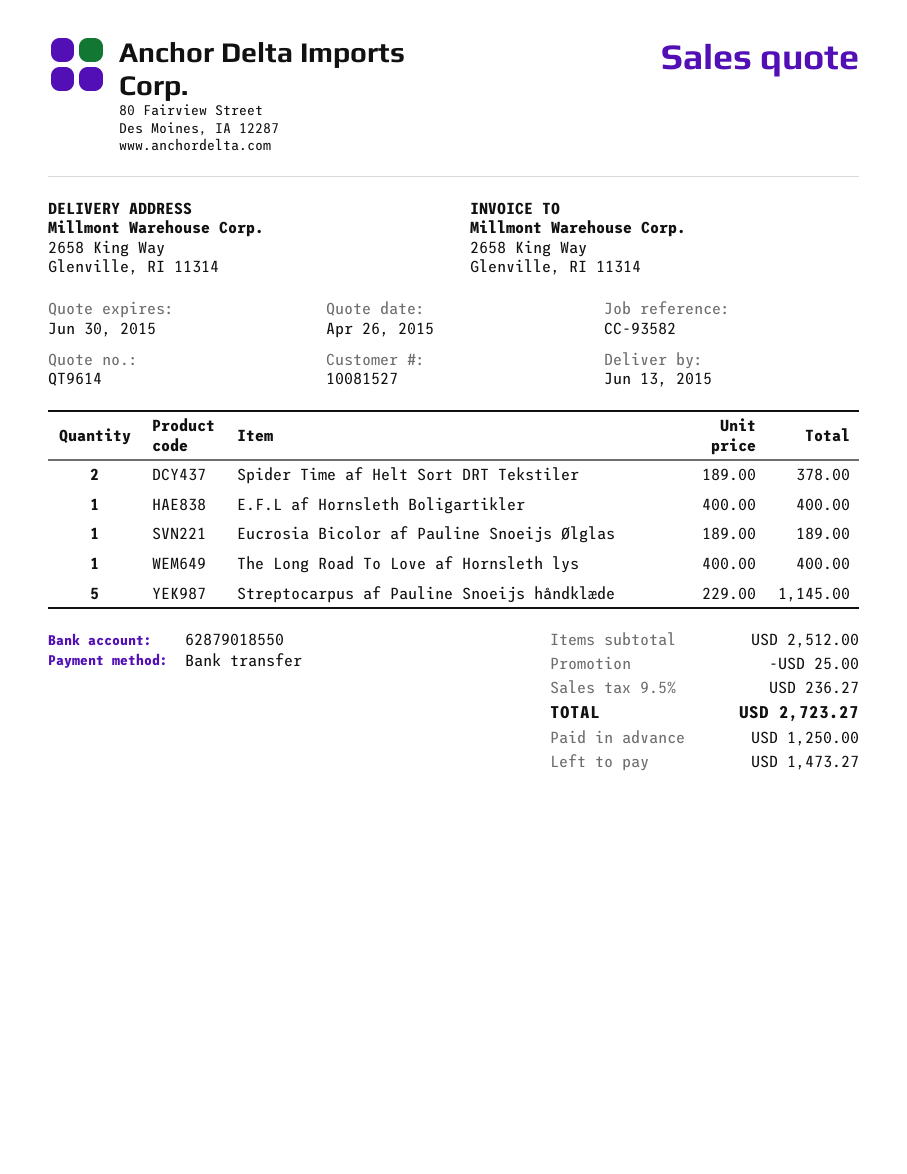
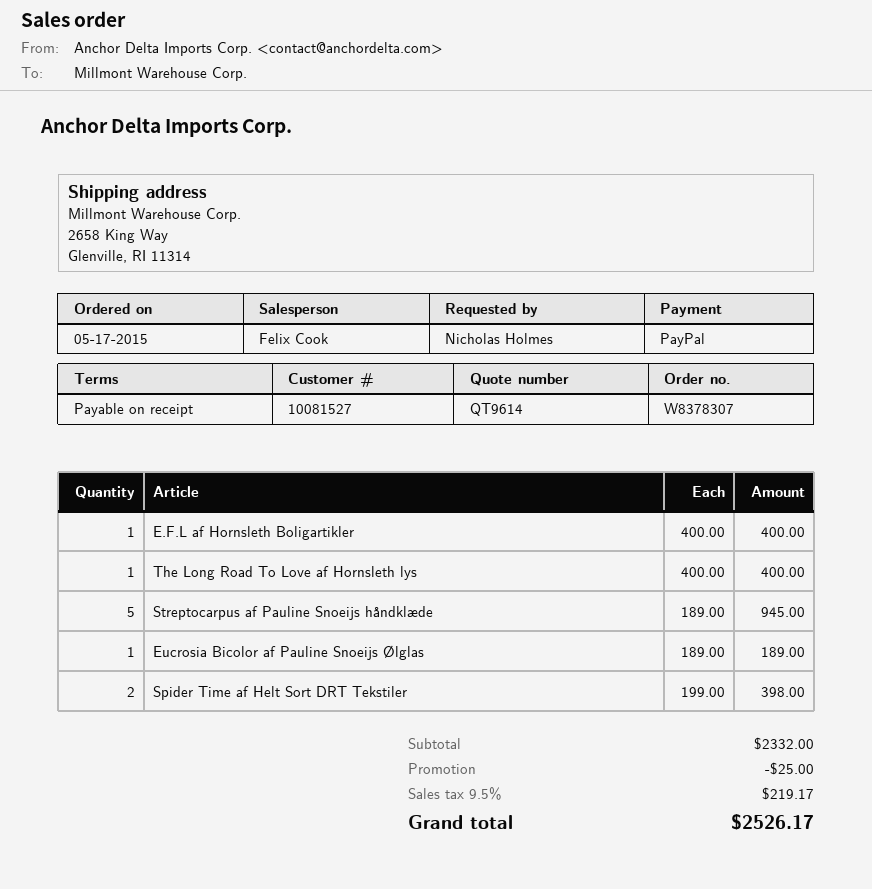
payment method: bank transfer -> PayPal
Spider Time af Helt Sort DRT Tekstiler: 2 x 189.00 = 378.00 -> 2 x 199.00 = 398.00
Streptocarpus af Pauline Snoeijs håndklæde: 5 x 229.00 = 1145.00 -> 5 x 189.00 = 945.00
subtotal: 2512.00 -> 2332.00
tax: 9.5% = 236.27 -> 9.5% = 219.17
total: 2723.27 -> 2526.17

